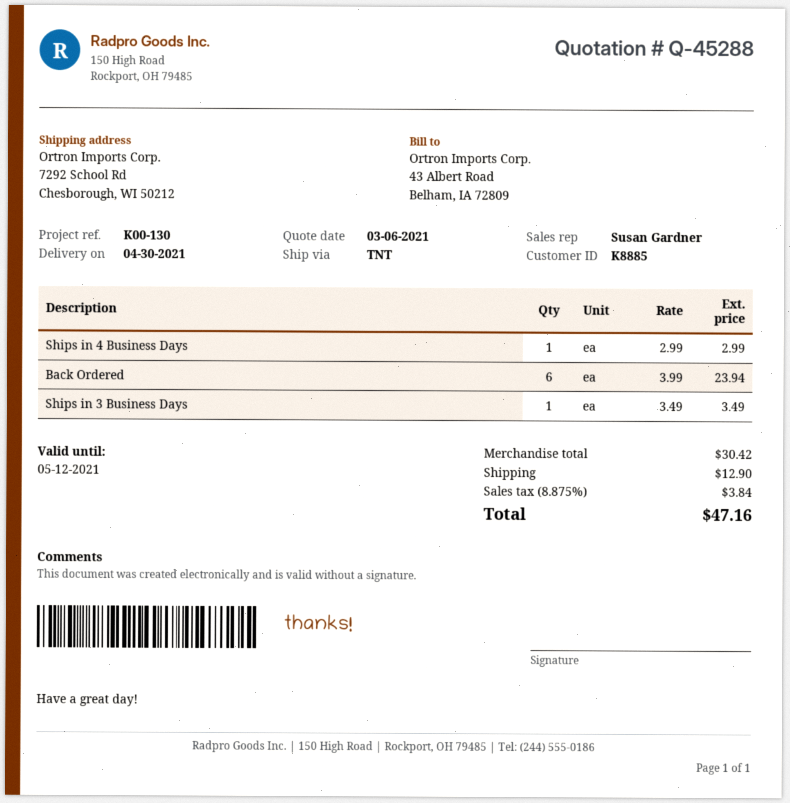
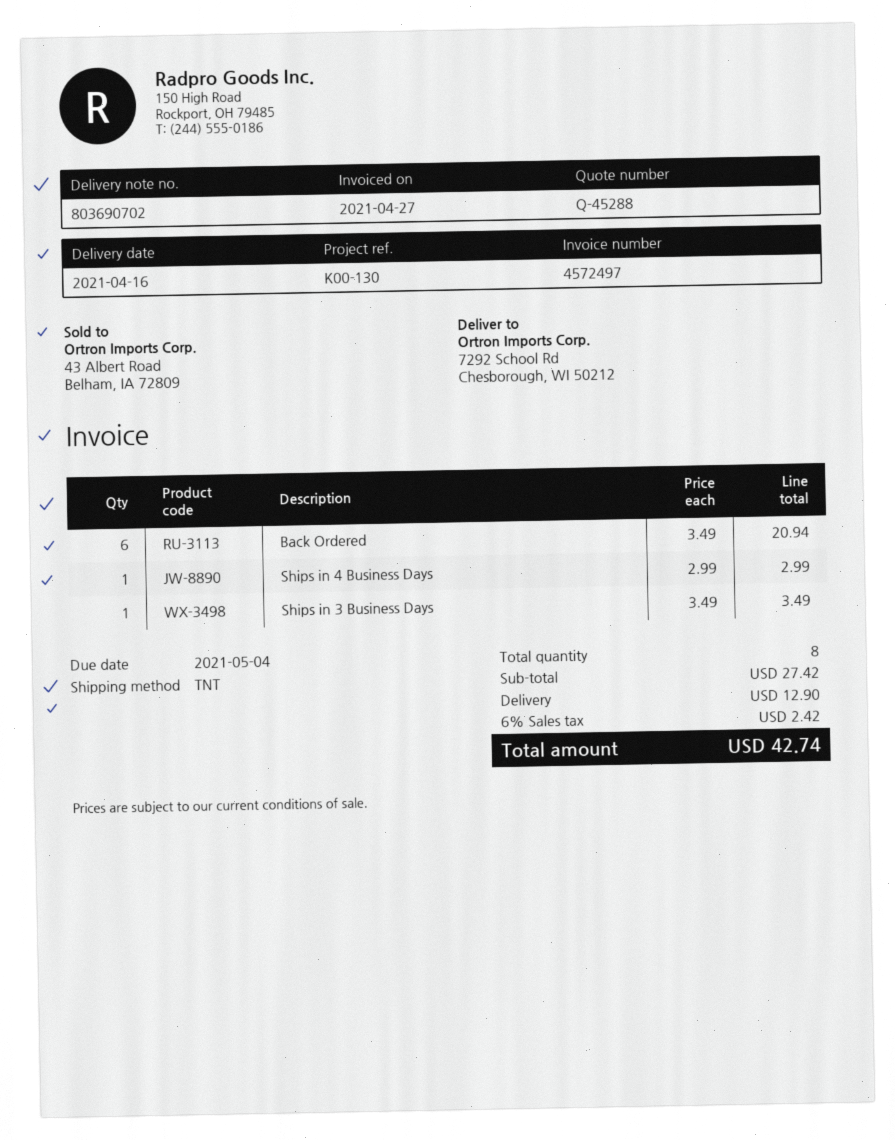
delivery date: 2021-04-30 -> 2021-04-16
Back Ordered: 6 x 3.99 = 23.94 -> 6 x 3.49 = 20.94
subtotal: 30.42 -> 27.42
tax: 8.875% = 3.84 -> 6% = 2.42
total: 47.16 -> 42.74

